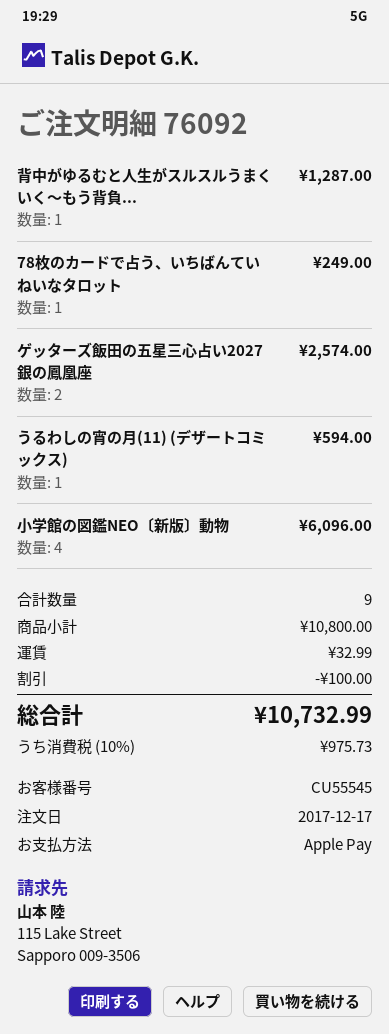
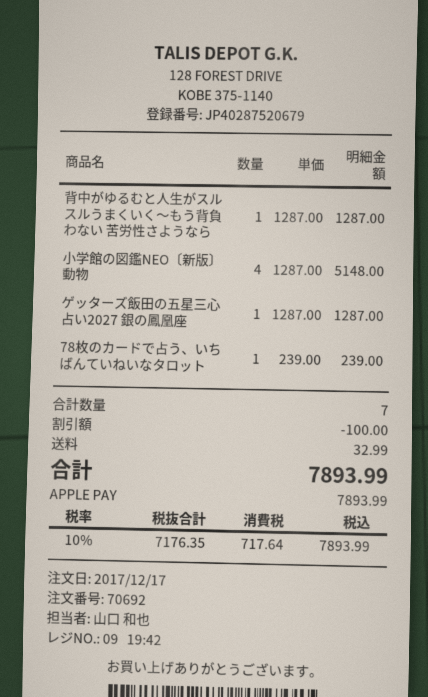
order number: 76092 -> 70692
78枚のカードで占う、いちばんていねいなタロット: 1 for 249.00 -> 1 for 239.00
ゲッターズ飯田の五星三心占い2027 銀の鳳凰座: 2 for 2574.00 -> 1 for 1287.00
うるわしの宵の月(11) (デザートコミックス): 1 for 594.00 -> none
小学館の図鑑NEO〔新版〕動物: 4 for 6096.00 -> 4 for 5148.00
total quantity: 9 -> 7
tax: 10% = 975.73 -> 10% = 717.64
total: 10732.99 -> 7893.99

